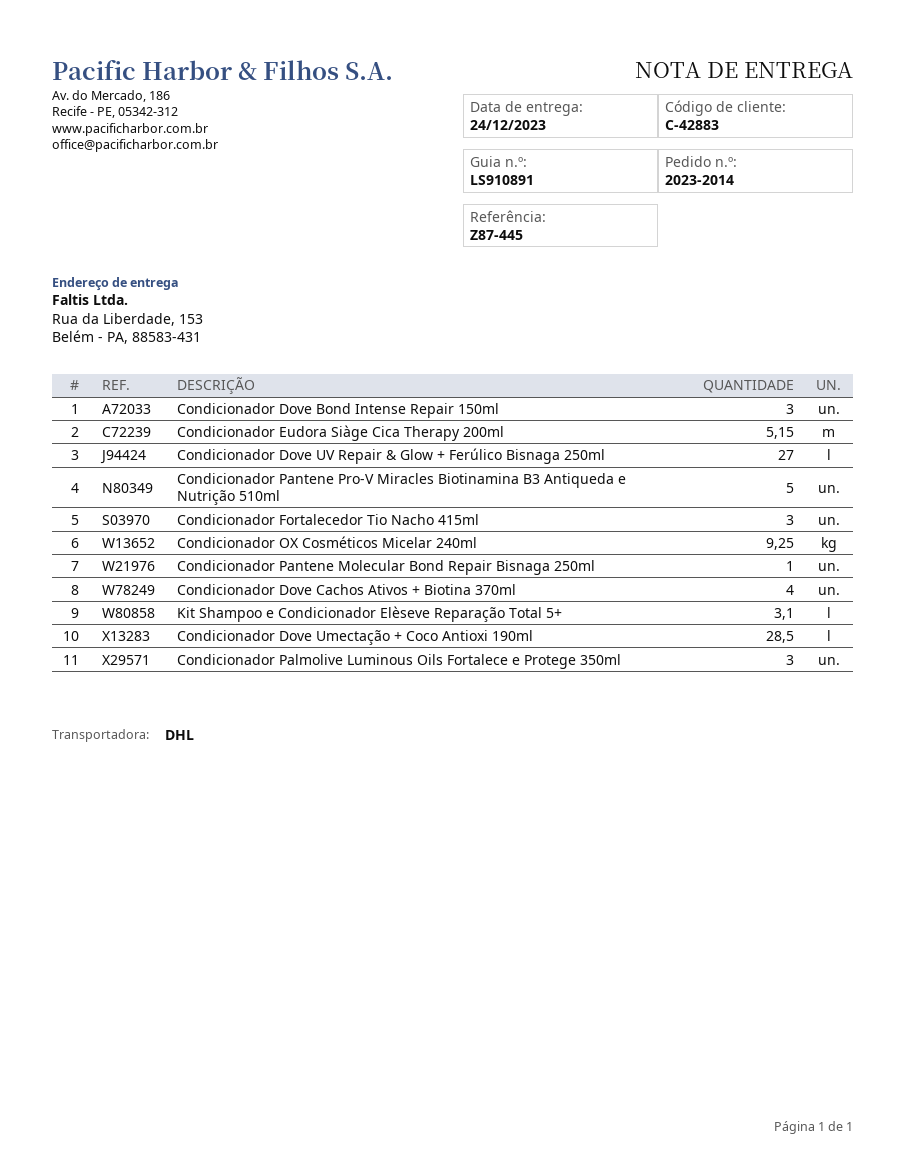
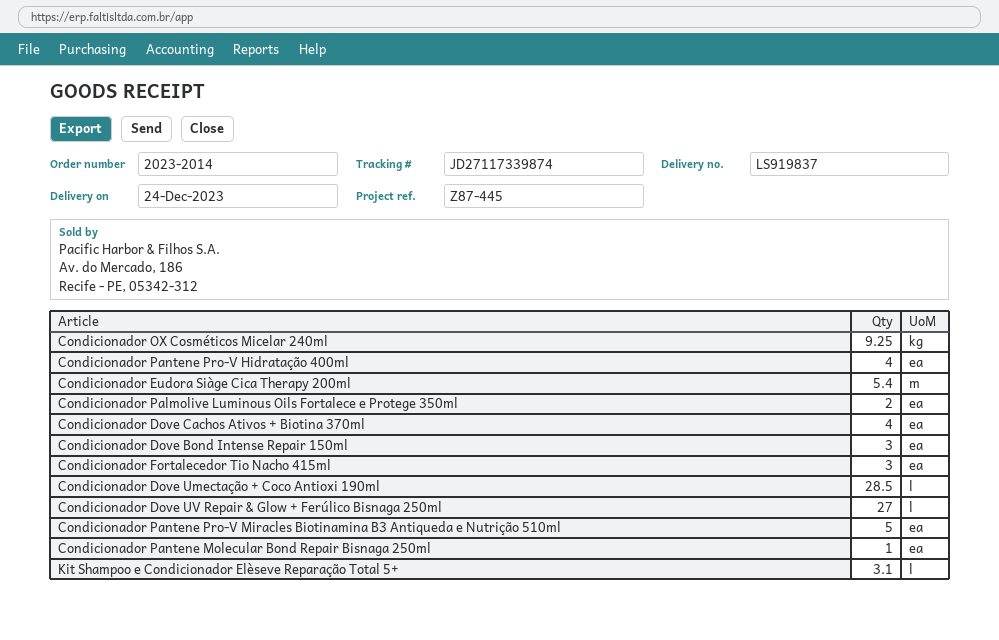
delivery note number: LS910891 -> LS919837
Condicionador Eudora Siàge Cica Therapy 200ml: 5.15 -> 5.4
Condicionador Palmolive Luminous Oils Fortalece e Protege 350ml: 3 -> 2
Condicionador Pantene Pro-V Hidratação 400ml: none -> 4

